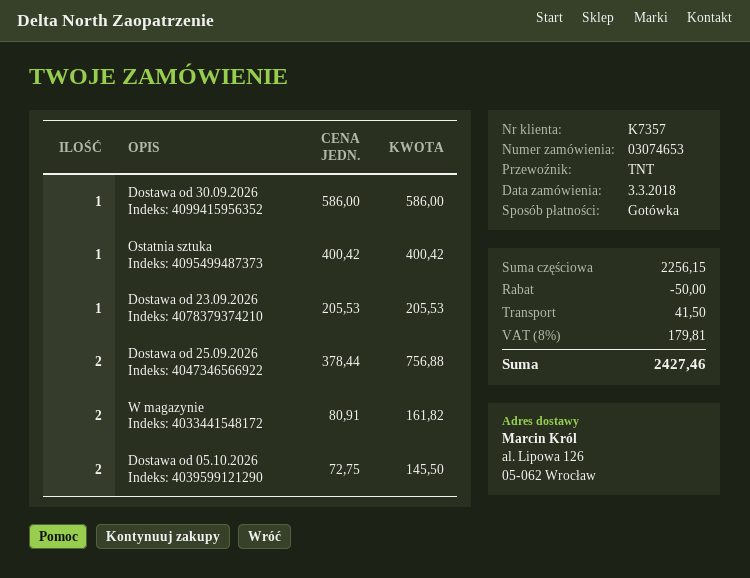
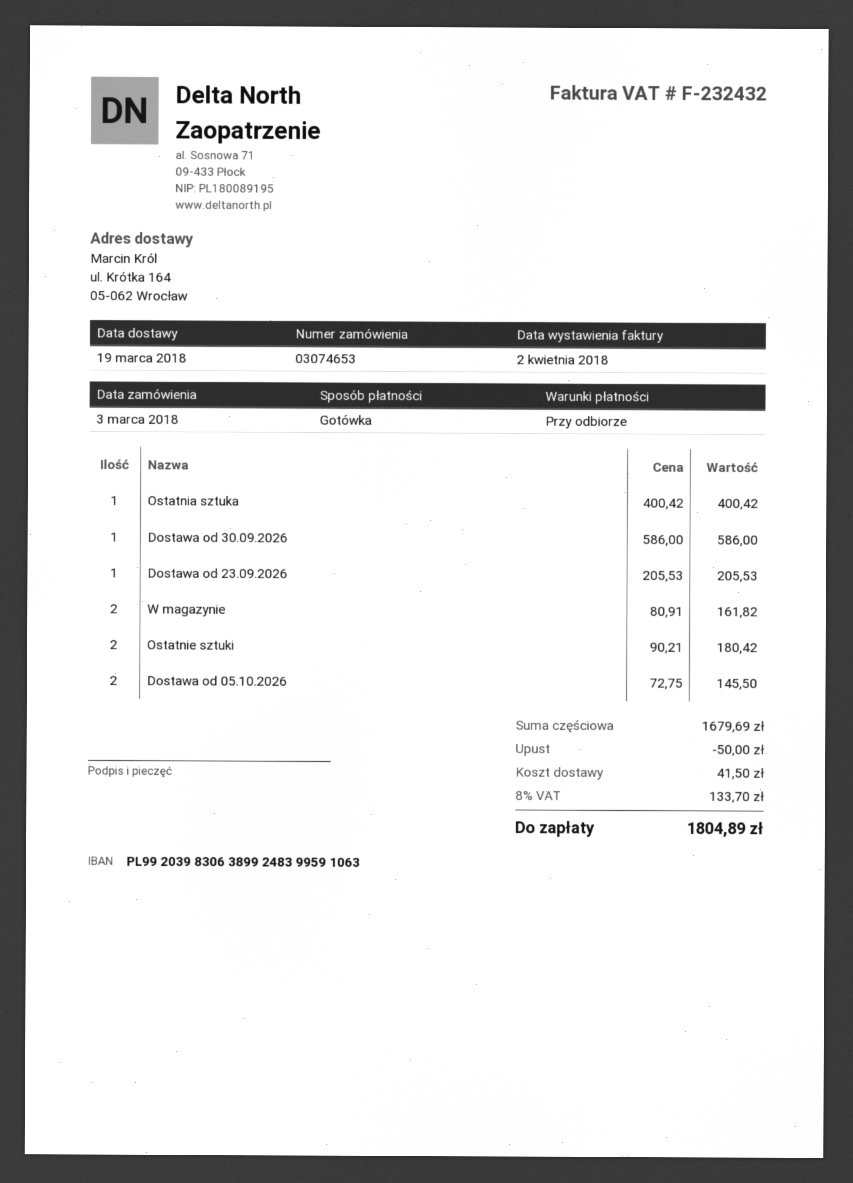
ship to: al. Lipowa 126, 05-062 Wrocław -> ul. Krótka 164, 05-062 Wrocław
Dostawa od 25.09.2026: 2 x 378.44 = 756.88 -> none
Ostatnie sztuki: none -> 2 x 90.21 = 180.42
subtotal: 2256.15 -> 1679.69
tax: 8% = 179.81 -> 8% = 133.70
total: 2427.46 -> 1804.89

